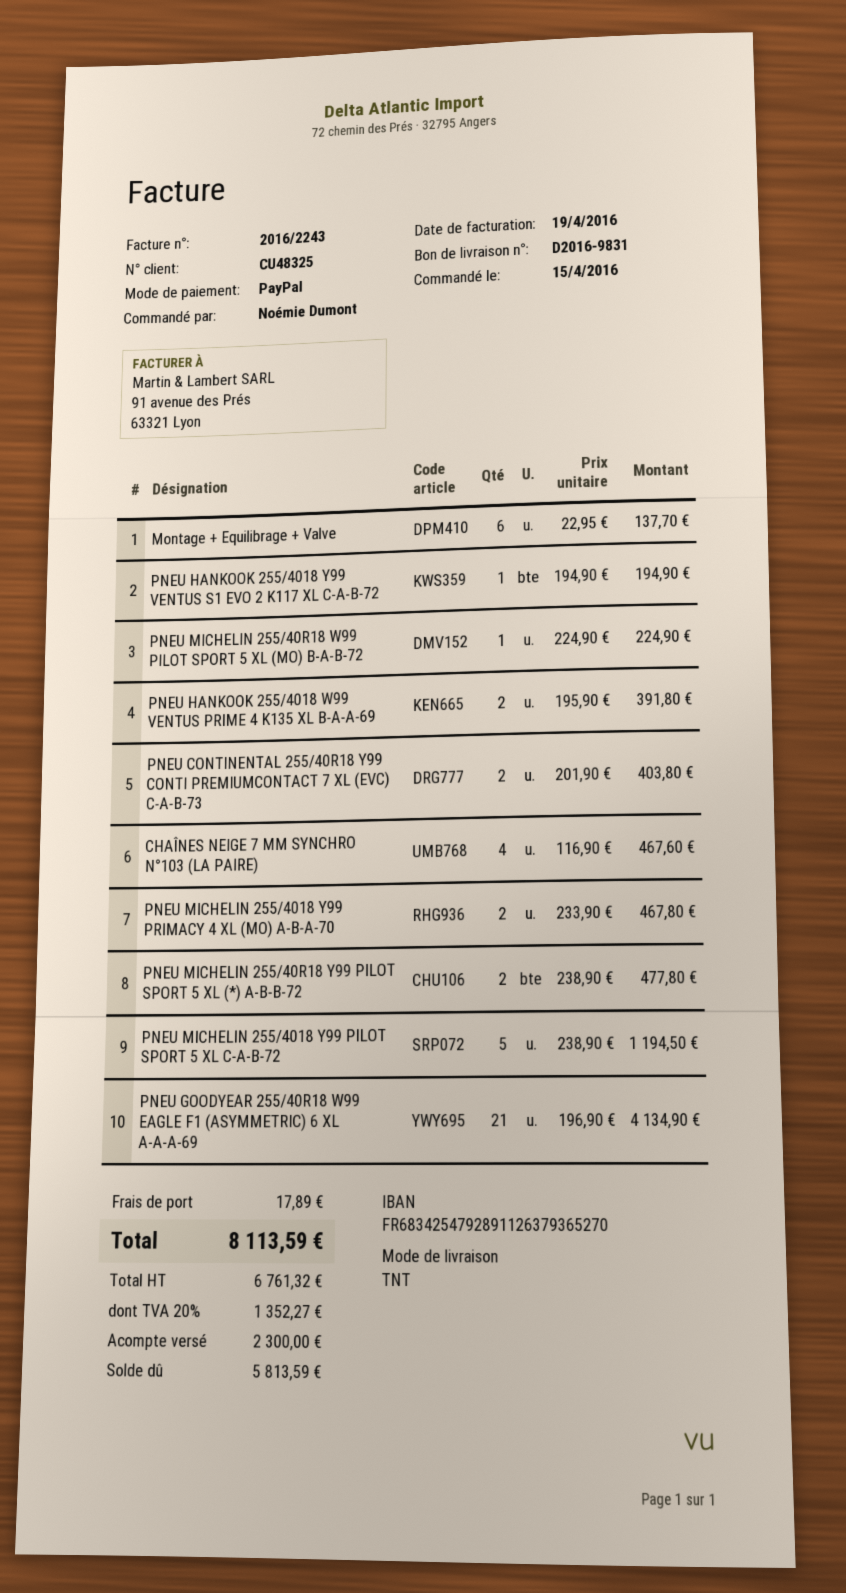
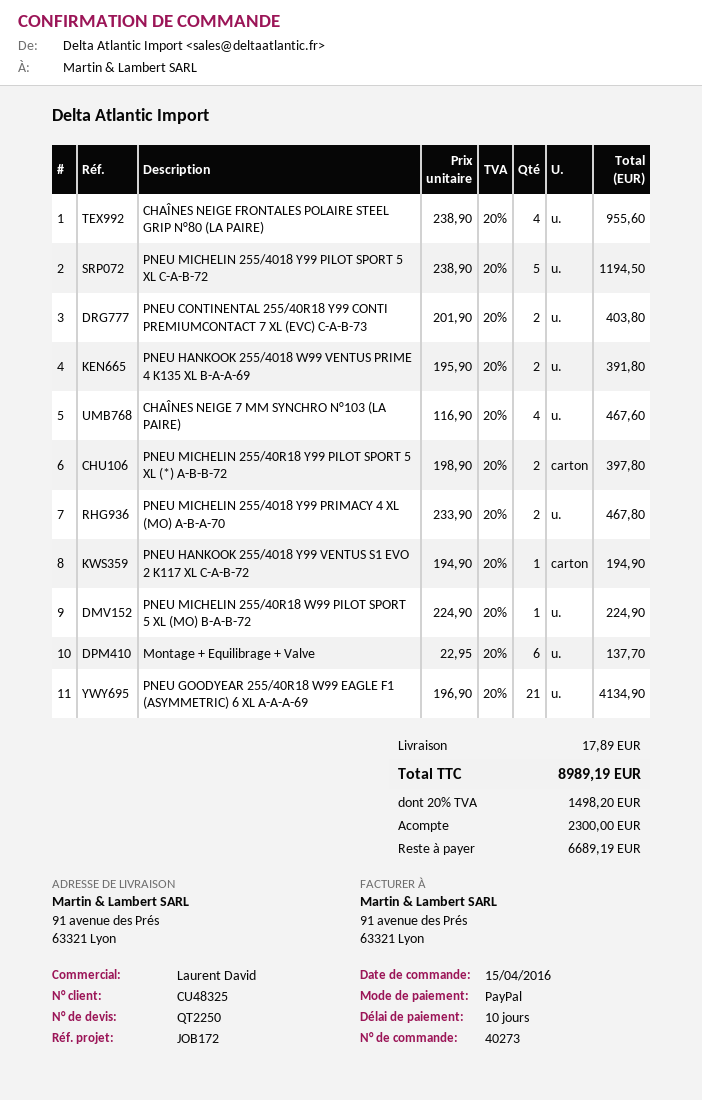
PNEU MICHELIN 255/40R18 Y99 PILOT SPORT 5 XL (*) A-B-B-72: 2 x 238.90 = 477.80 -> 2 x 198.90 = 397.80
CHAÎNES NEIGE FRONTALES POLAIRE STEEL GRIP N°80 (LA PAIRE): none -> 4 x 238.90 = 955.60
tax: 20% = 1352.27 -> 20% = 1498.20
total: 8113.59 -> 8989.19
balance: 5813.59 -> 6689.19

